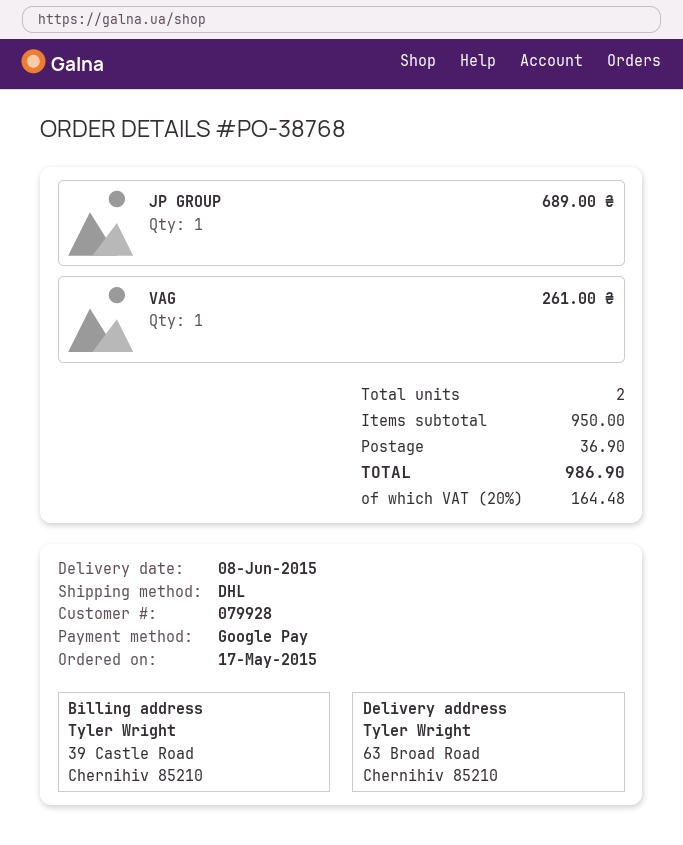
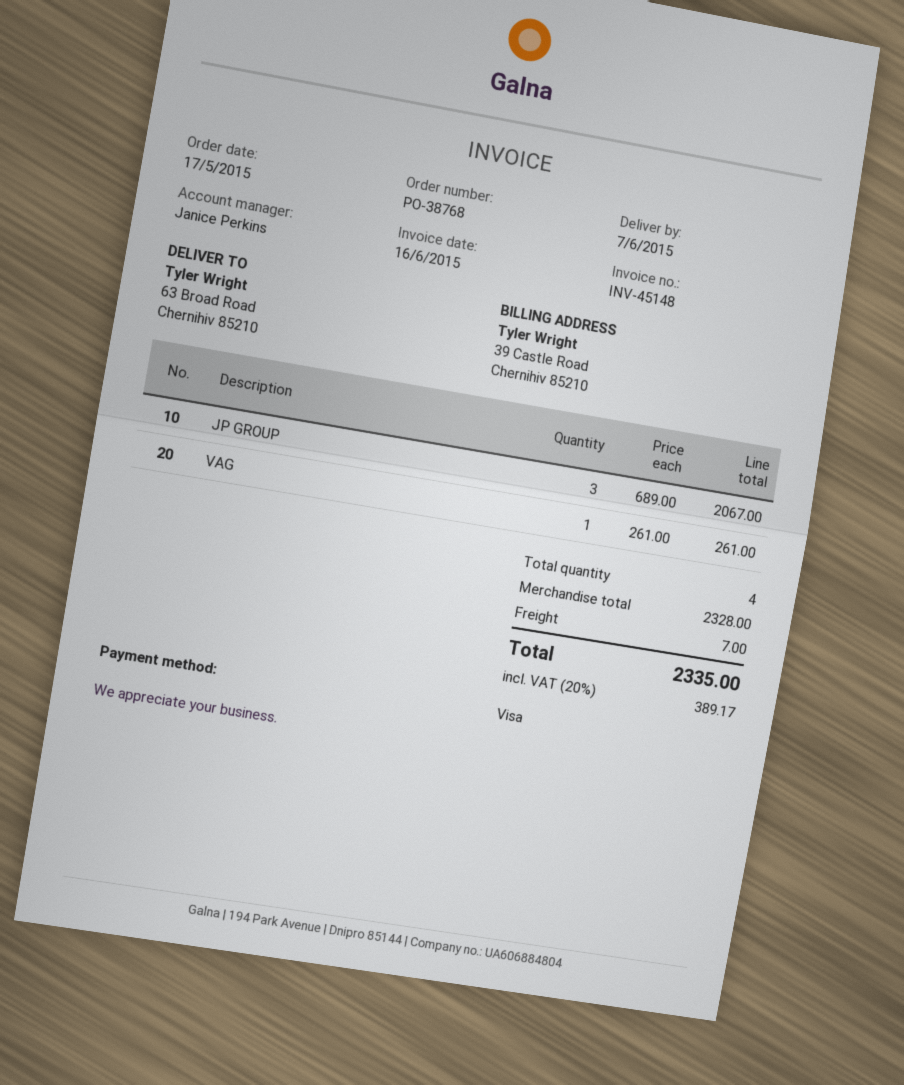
delivery date: 2015-06-08 -> 2015-06-07
payment method: Google Pay -> Visa
JP GROUP: 1 for 689.00 -> 3 for 2067.00
total quantity: 2 -> 4
subtotal: 950.00 -> 2328.00
shipping: 36.90 -> 7.00
tax: 20% = 164.48 -> 20% = 389.17
total: 986.90 -> 2335.00

